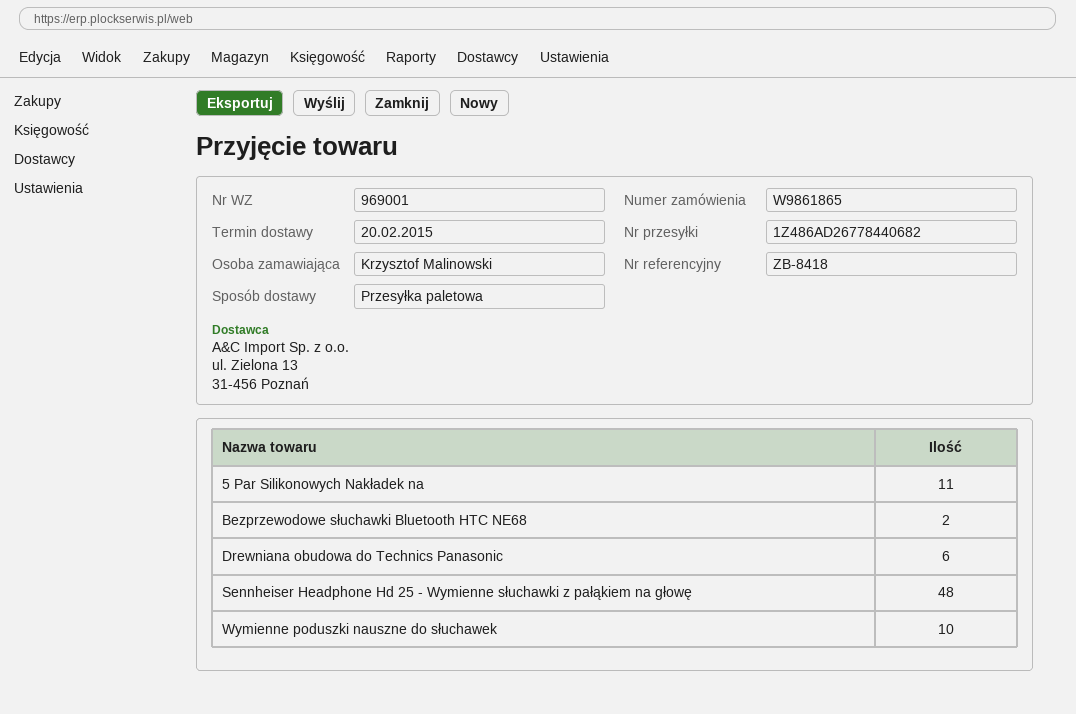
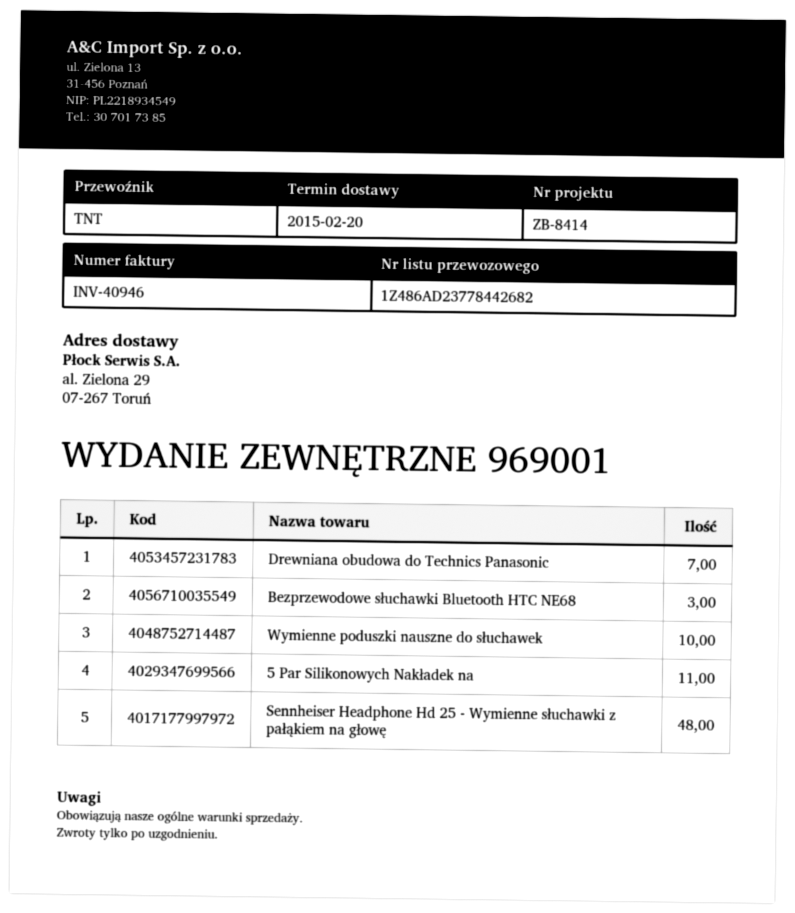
reference: ZB-8418 -> ZB-8414
shipping method: pallet freight -> TNT
tracking number: 1Z486AD26778440682 -> 1Z486AD23778442682
Bezprzewodowe słuchawki Bluetooth HTC NE68: 2 -> 3
Drewniana obudowa do Technics Panasonic: 6 -> 7

